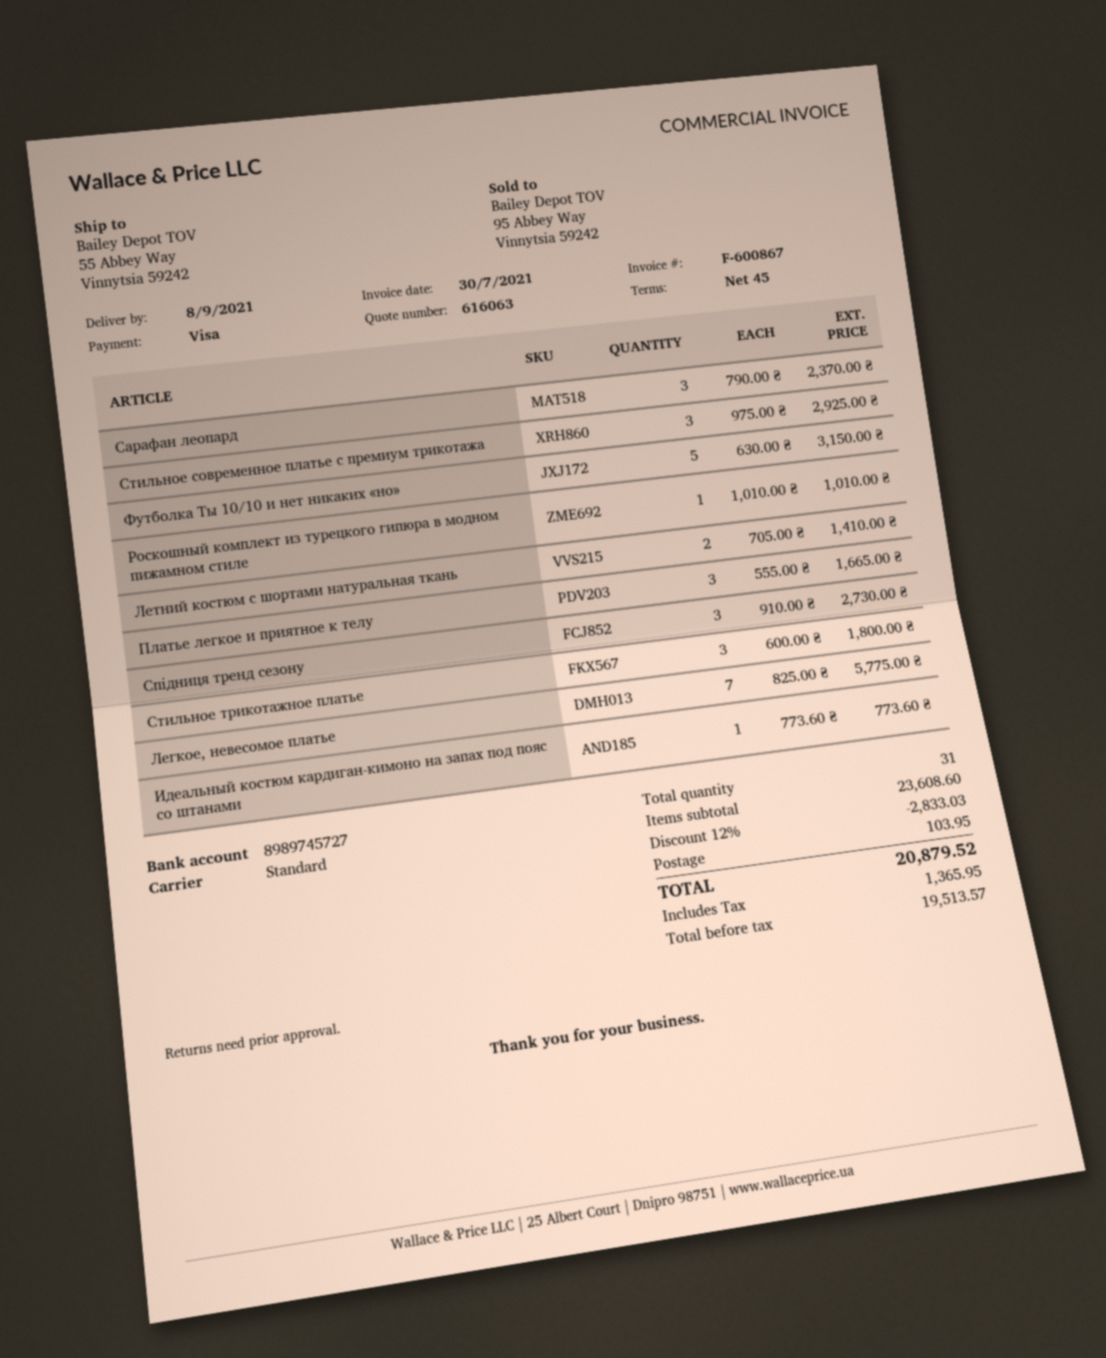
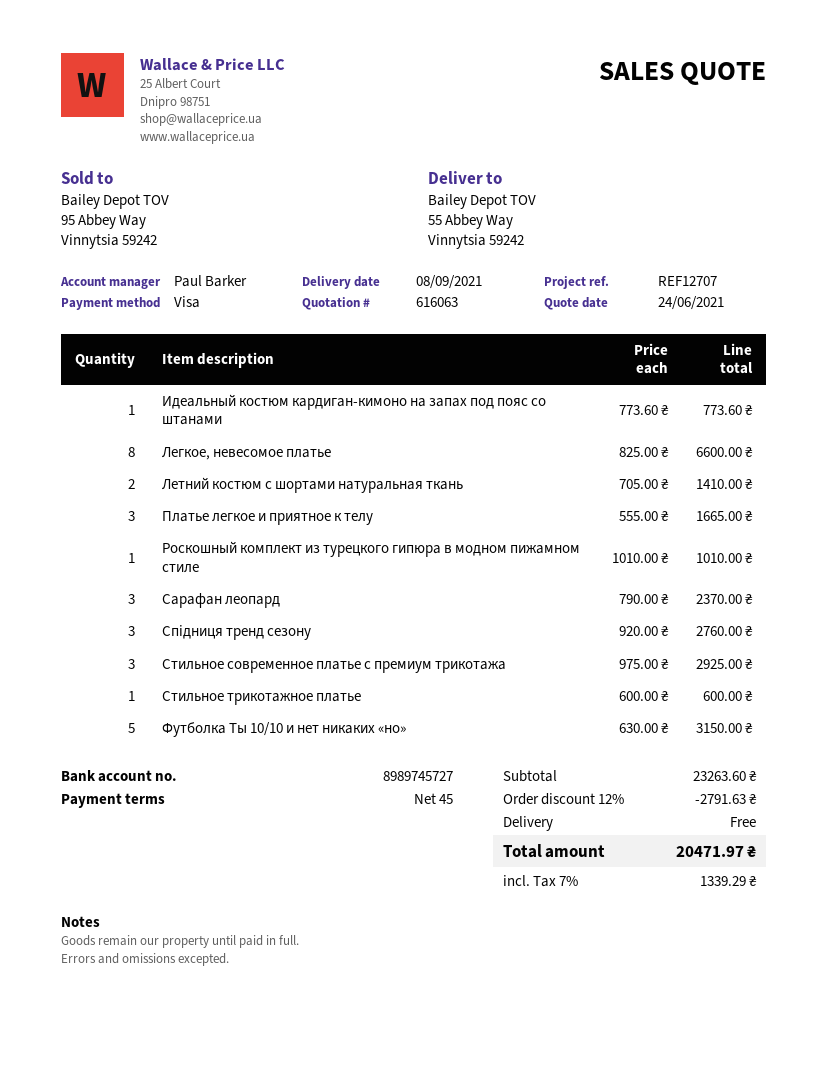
Спідниця тренд сезону: 3 x 910.00 = 2730.00 -> 3 x 920.00 = 2760.00
Стильное трикотажное платье: 3 x 600.00 = 1800.00 -> 1 x 600.00 = 600.00
Легкое, невесомое платье: 7 x 825.00 = 5775.00 -> 8 x 825.00 = 6600.00
subtotal: 23608.60 -> 23263.60
discount: 12% = 2833.03 -> 12% = 2791.63
shipping: 103.95 -> 0.00
tax: 1365.95 -> 1339.29
total: 20879.52 -> 20471.97

